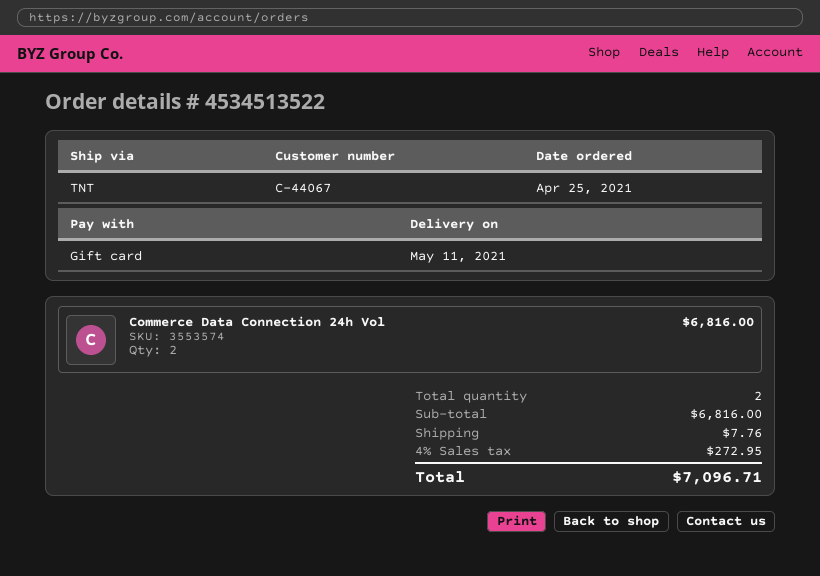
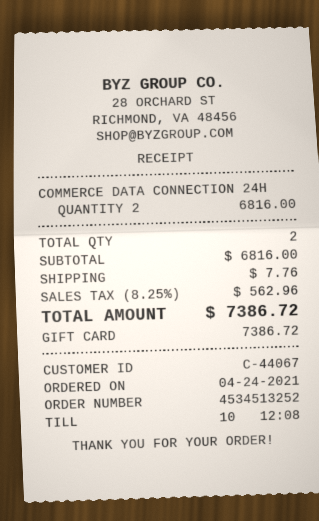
order number: 4534513522 -> 4534513252
order date: 2021-04-25 -> 2021-04-24
tax: 4% = 272.95 -> 8.25% = 562.96
total: 7096.71 -> 7386.72

